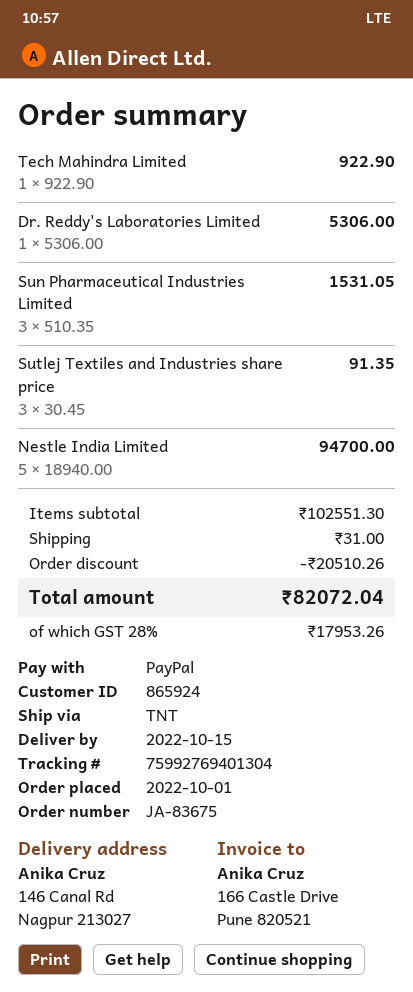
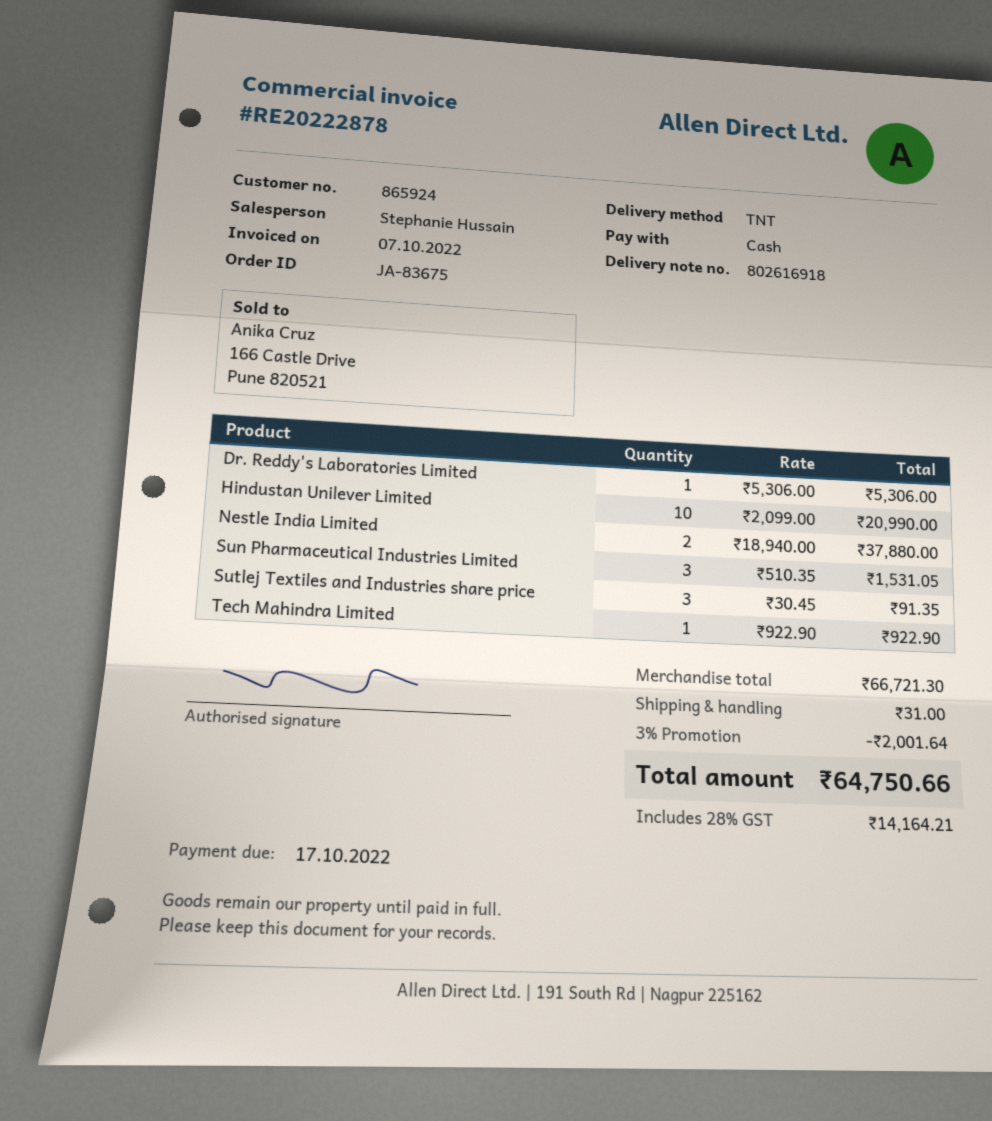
payment method: PayPal -> cash
Nestle India Limited: 5 x 18940.00 = 94700.00 -> 2 x 18940.00 = 37880.00
Hindustan Unilever Limited: none -> 10 x 2099.00 = 20990.00
subtotal: 102551.30 -> 66721.30
discount: 20510.26 -> 2001.64
tax: 28% = 17953.26 -> 28% = 14164.21
total: 82072.04 -> 64750.66

